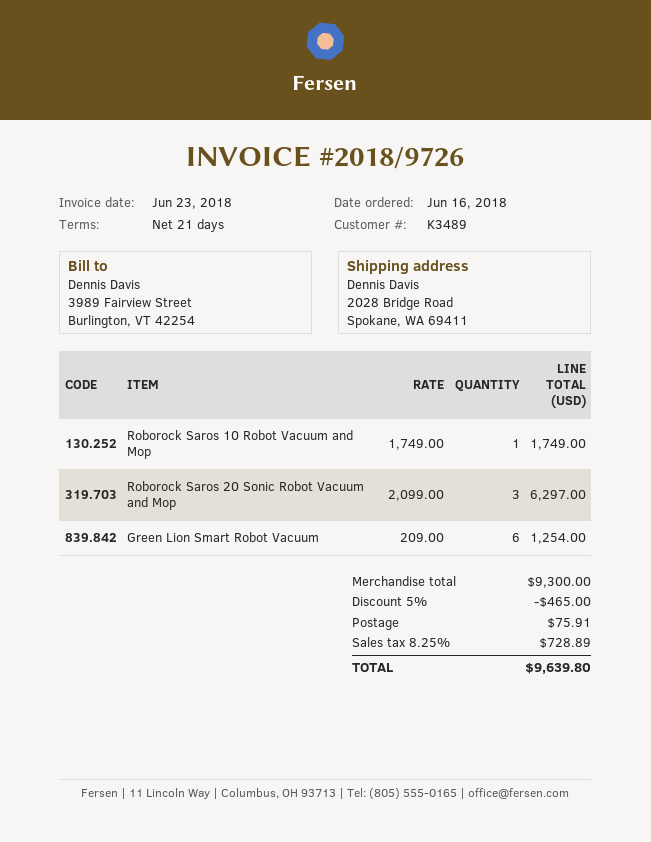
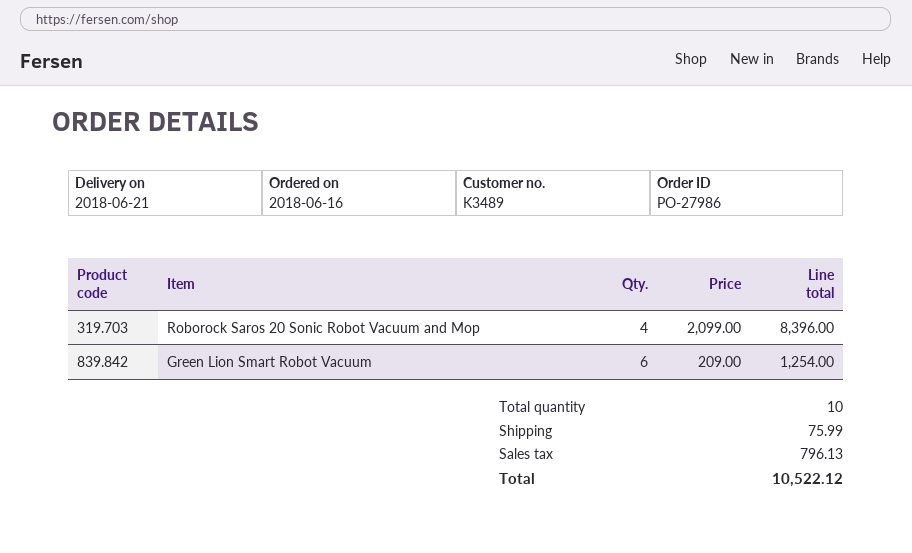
Roborock Saros 10 Robot Vacuum and Mop: 1 x 1749.00 = 1749.00 -> none
Roborock Saros 20 Sonic Robot Vacuum and Mop: 3 x 2099.00 = 6297.00 -> 4 x 2099.00 = 8396.00
discount: 5% = 465.00 -> none
shipping: 75.91 -> 75.99
tax: 728.89 -> 796.13
total: 9639.80 -> 10522.12

